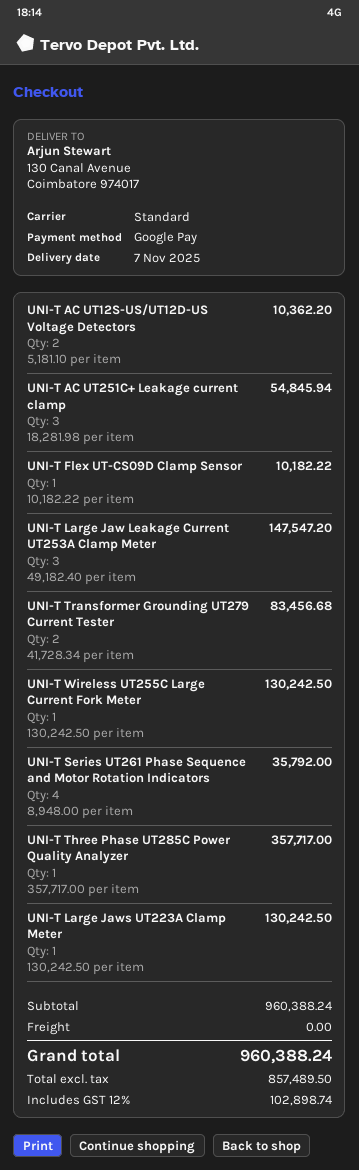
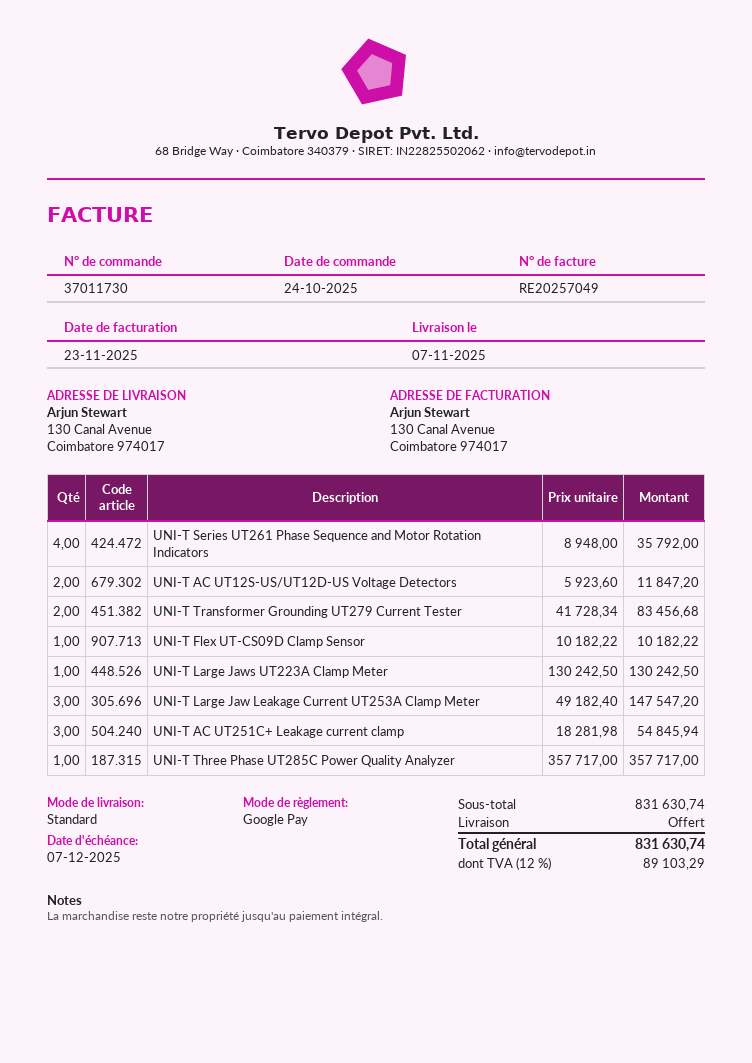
UNI-T AC UT12S-US/UT12D-US Voltage Detectors: 2 x 5181.10 = 10362.20 -> 2 x 5923.60 = 11847.20
UNI-T Wireless UT255C Large Current Fork Meter: 1 x 130242.50 = 130242.50 -> none
subtotal: 960388.24 -> 831630.74
tax: 12% = 102898.74 -> 12% = 89103.29
total: 960388.24 -> 831630.74

